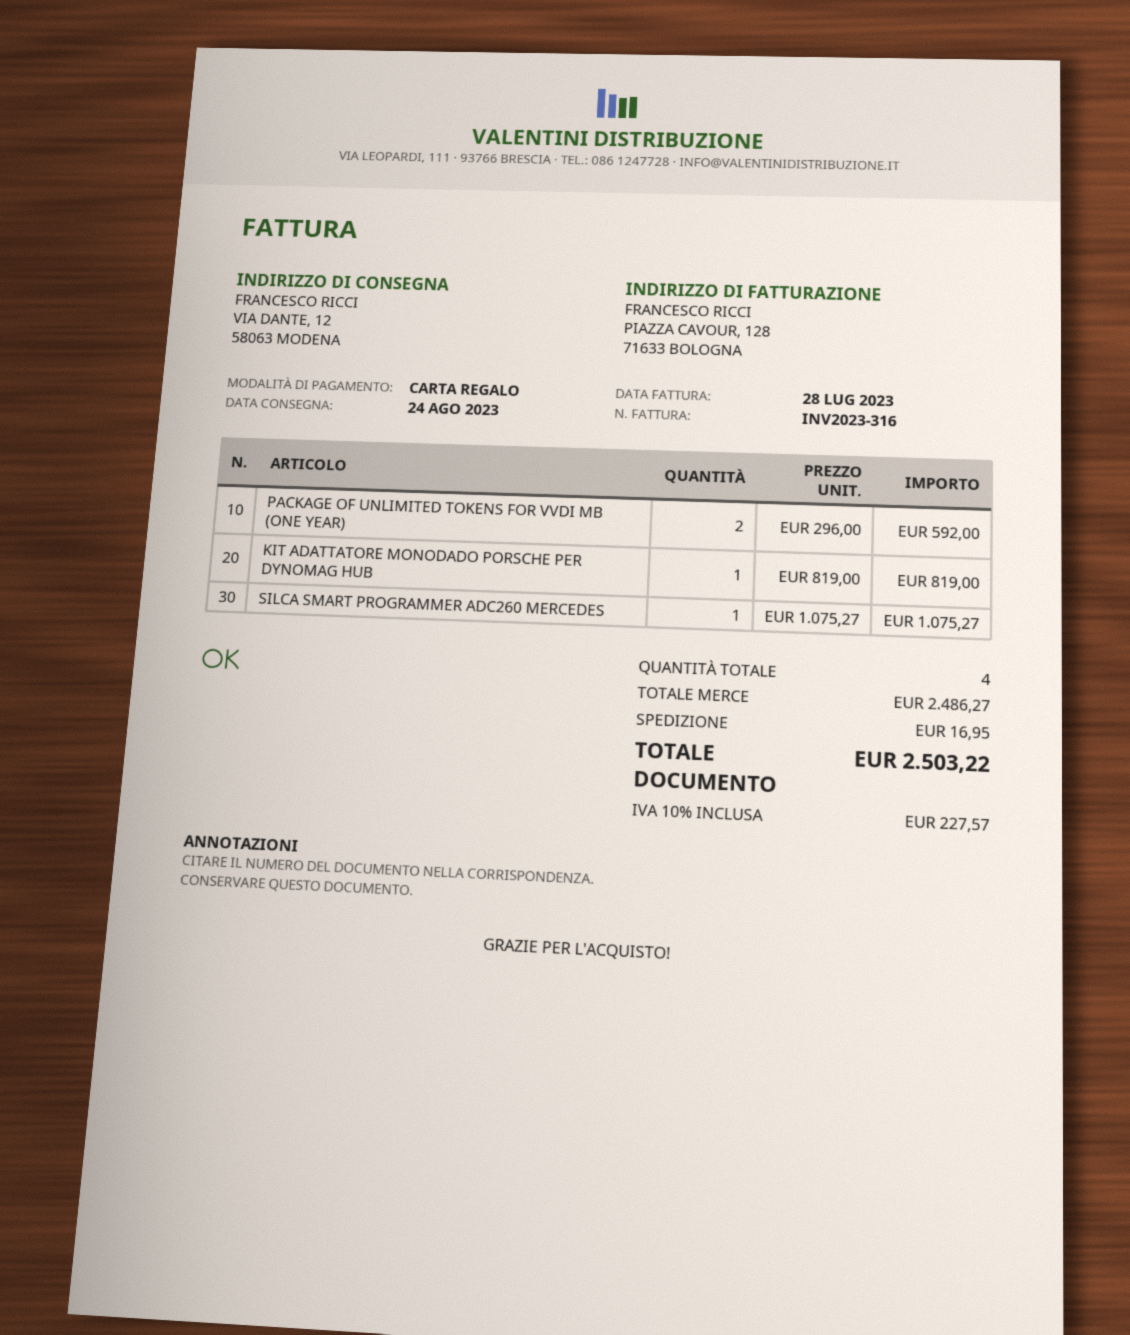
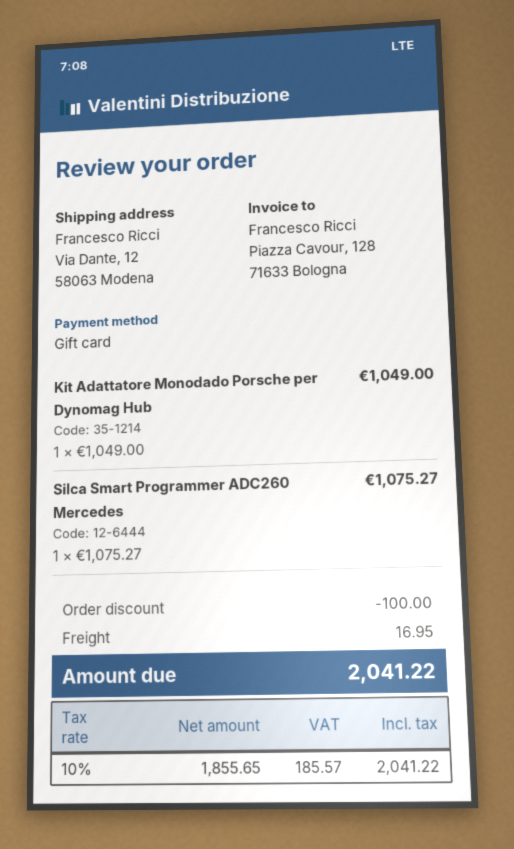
PACKAGE OF UNLIMITED TOKENS FOR VVDI MB (ONE YEAR): 2 x 296.00 = 592.00 -> none
KIT ADATTATORE MONODADO PORSCHE PER DYNOMAG HUB: 1 x 819.00 = 819.00 -> 1 x 1049.00 = 1049.00
discount: none -> 100.00
tax: 10% = 227.57 -> 10% = 185.57
total: 2503.22 -> 2041.22

